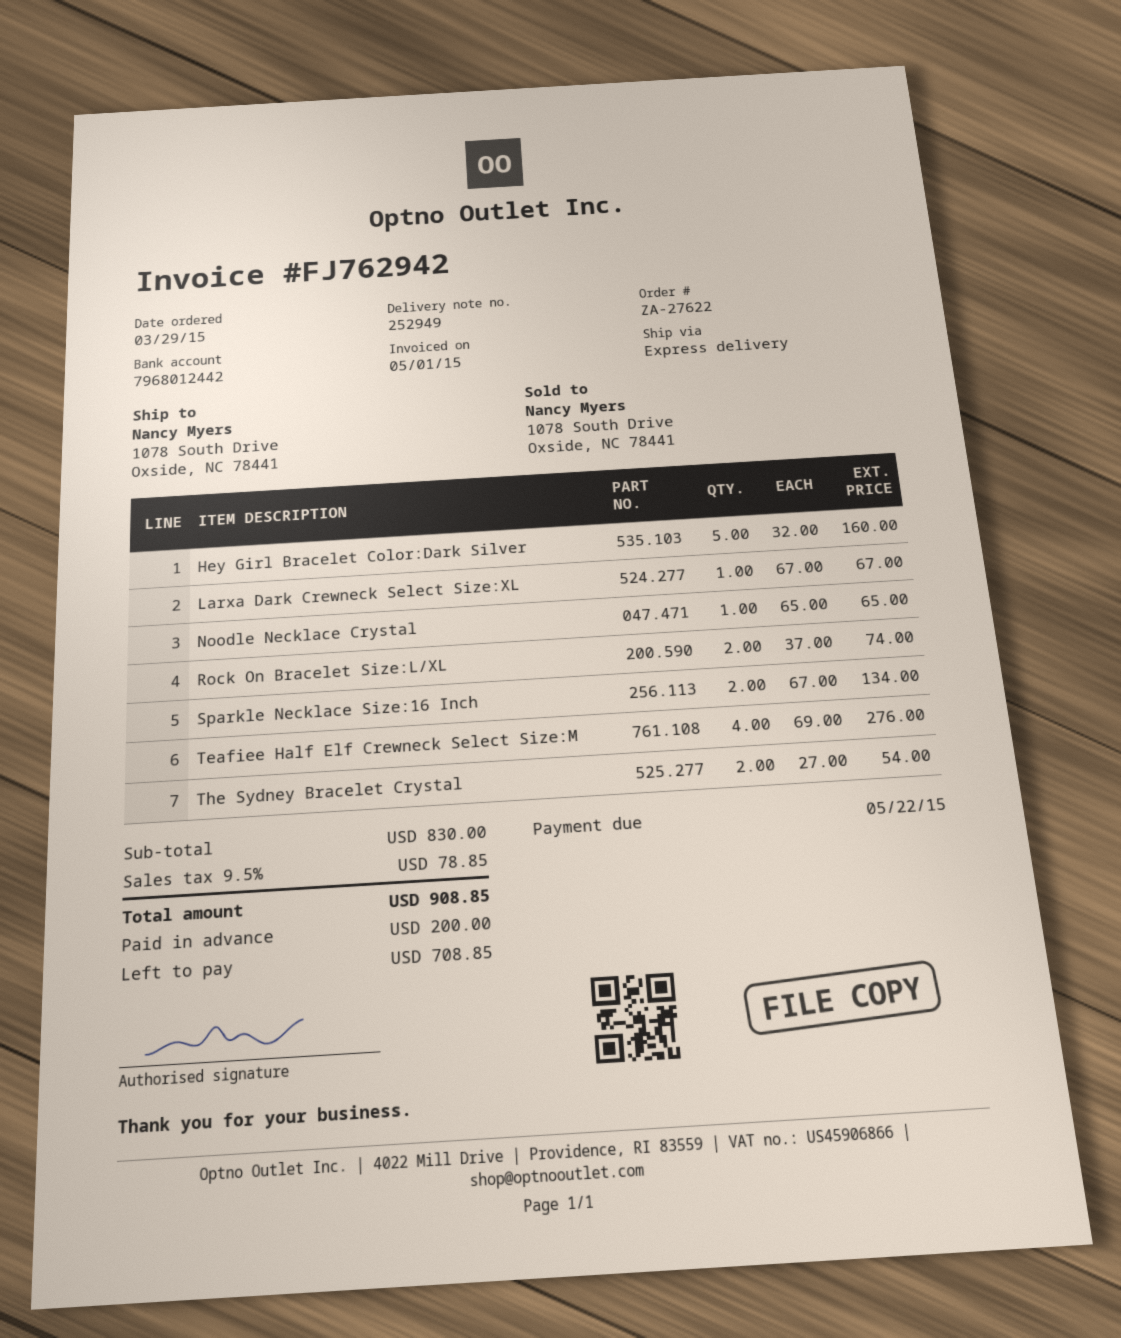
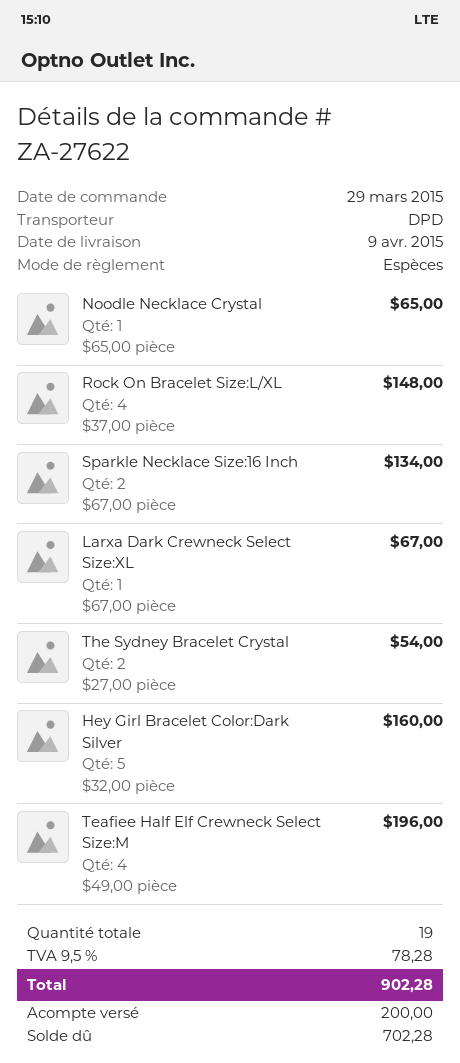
shipping method: express -> DPD
Rock On Bracelet Size:L/XL: 2 x 37.00 = 74.00 -> 4 x 37.00 = 148.00
Teafiee Half Elf Crewneck Select Size:M: 4 x 69.00 = 276.00 -> 4 x 49.00 = 196.00
tax: 9.5% = 78.85 -> 9.5% = 78.28
total: 908.85 -> 902.28
balance: 708.85 -> 702.28

